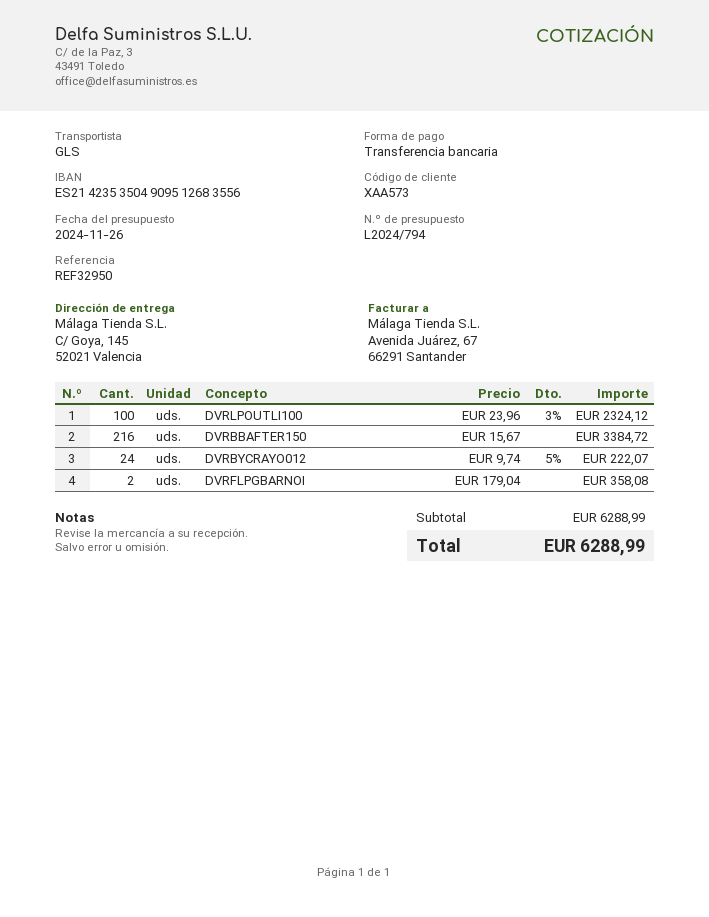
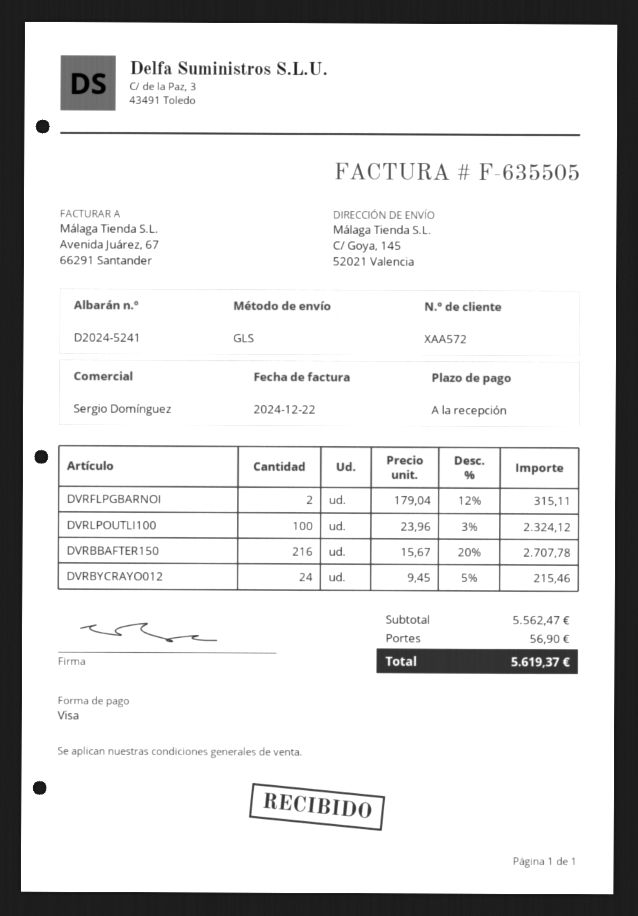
customer number: XAA573 -> XAA572
payment method: bank transfer -> Visa
DVRBBAFTER150: 216 x 15.67 = 3384.72 -> 216 x 15.67 - 20% = 2707.78
DVRBYCRAYO012: 24 x 9.74 - 5% = 222.07 -> 24 x 9.45 - 5% = 215.46
DVRFLPGBARNOI: 2 x 179.04 = 358.08 -> 2 x 179.04 - 12% = 315.11
subtotal: 6288.99 -> 5562.47
shipping: none -> 56.90
total: 6288.99 -> 5619.37

